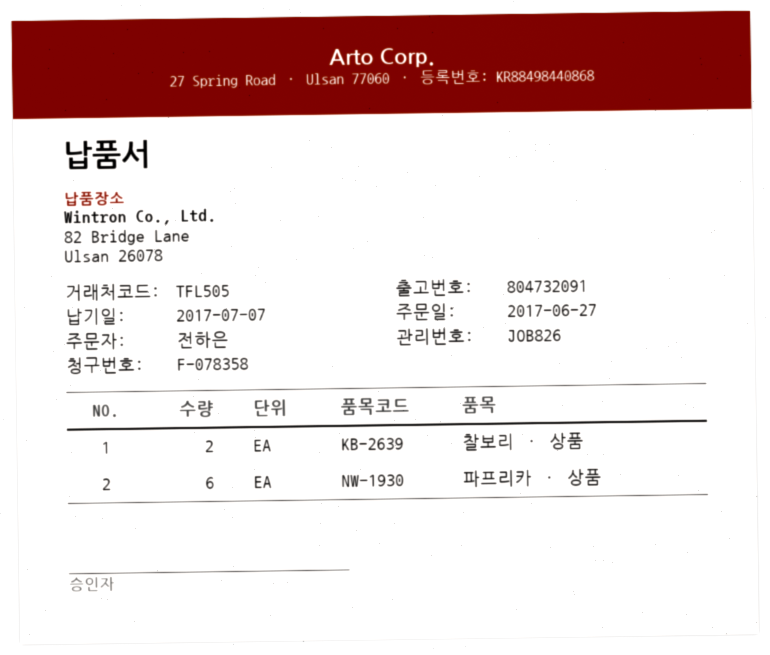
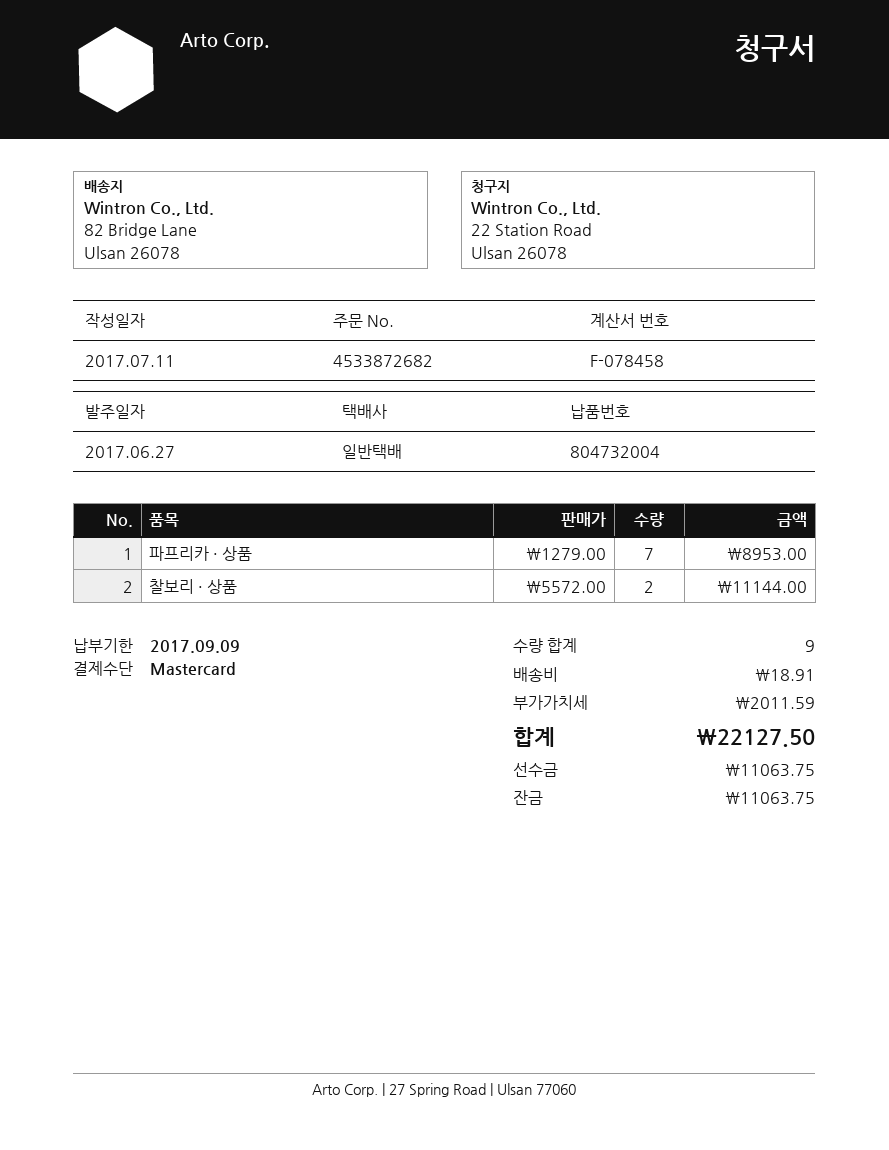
delivery note number: 804732091 -> 804732004
invoice number: F-078358 -> F-078458
파프리카 · 상품: 6 -> 7

